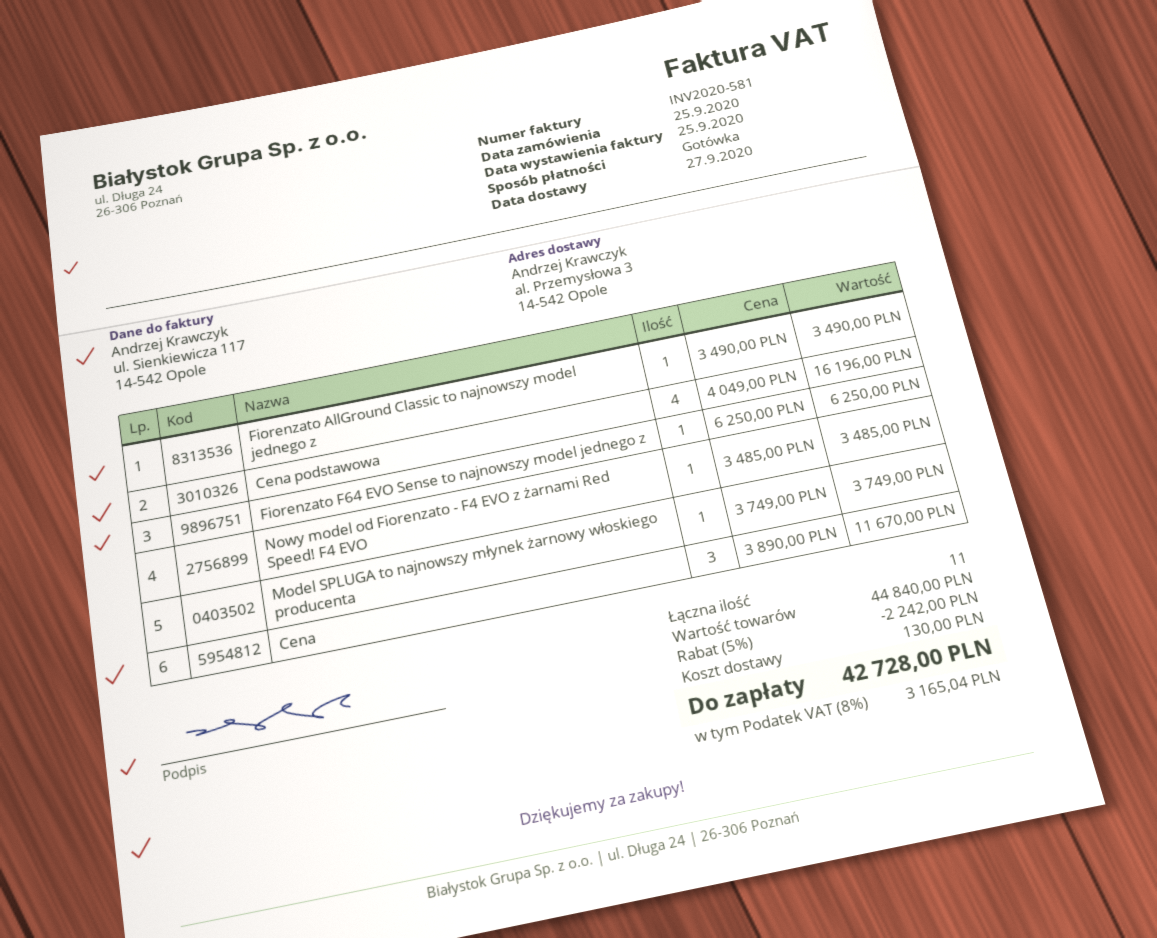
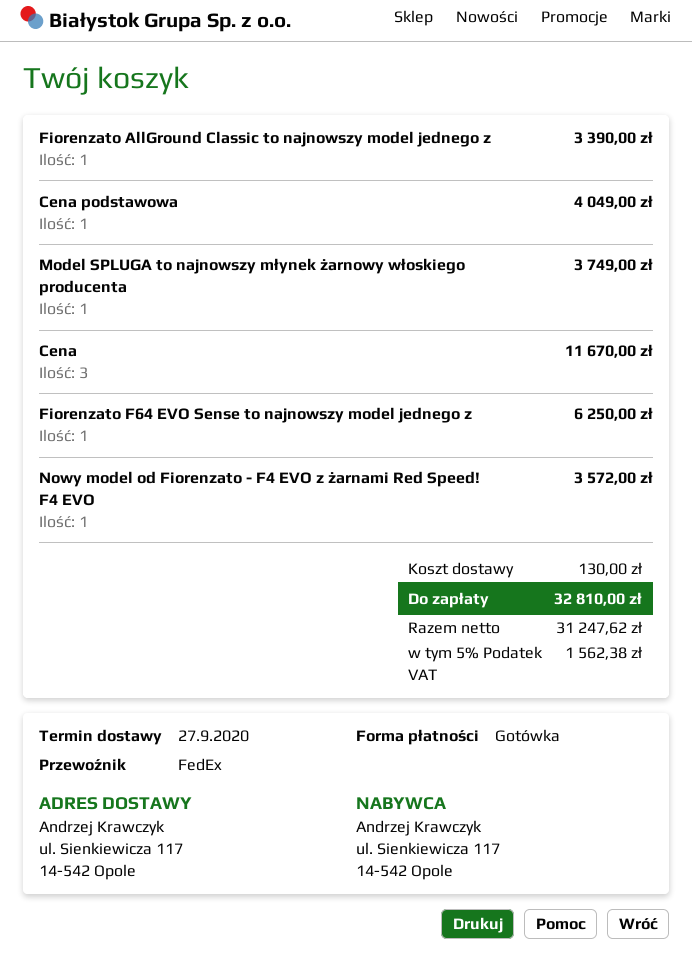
ship to: al. Przemysłowa 3, 14-542 Opole -> ul. Sienkiewicza 117, 14-542 Opole
Fiorenzato AllGround Classic to najnowszy model jednego z: 1 for 3490.00 -> 1 for 3390.00
Cena podstawowa: 4 for 16196.00 -> 1 for 4049.00
Nowy model od Fiorenzato - F4 EVO z żarnami Red Speed! F4 EVO: 1 for 3485.00 -> 1 for 3572.00
discount: 5% = 2242.00 -> none
tax: 8% = 3165.04 -> 5% = 1562.38
total: 42728.00 -> 32810.00

